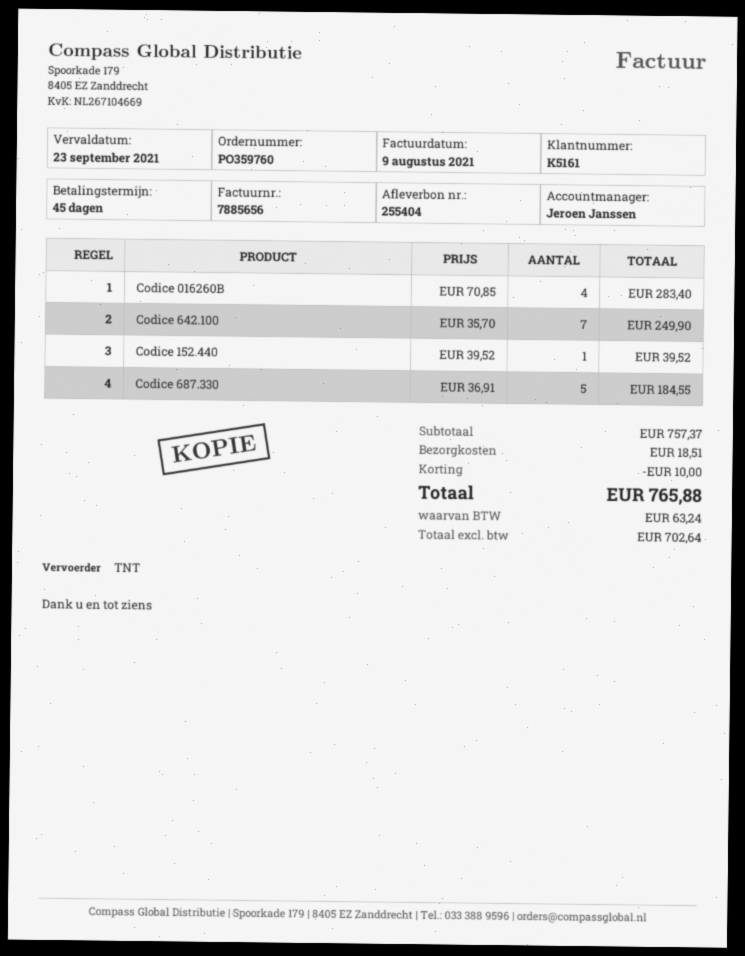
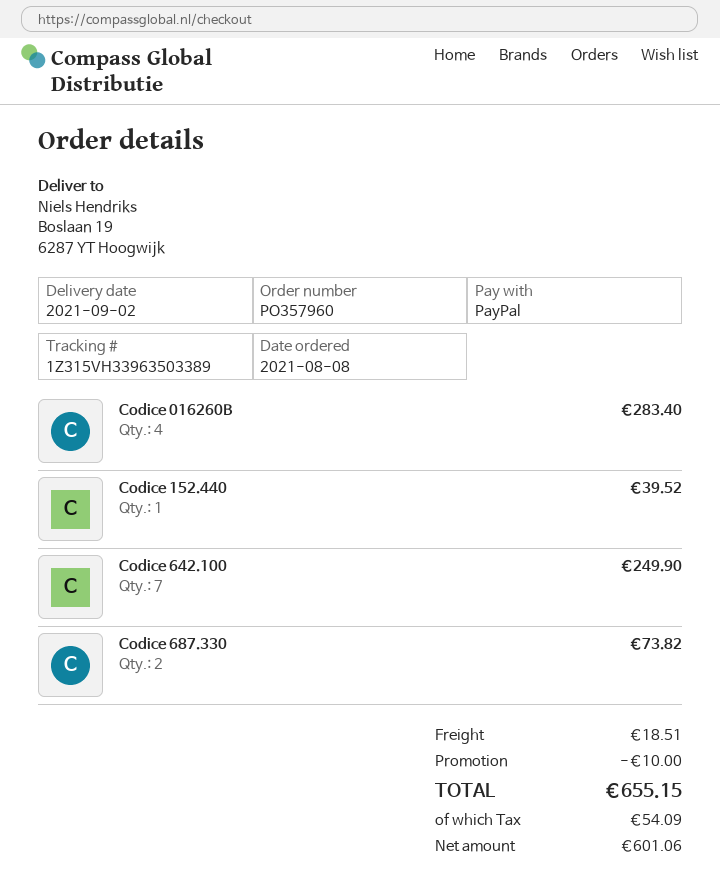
order number: PO359760 -> PO357960
Codice 687.330: 5 for 184.55 -> 2 for 73.82
net: 702.64 -> 601.06
tax: 63.24 -> 54.09
total: 765.88 -> 655.15

